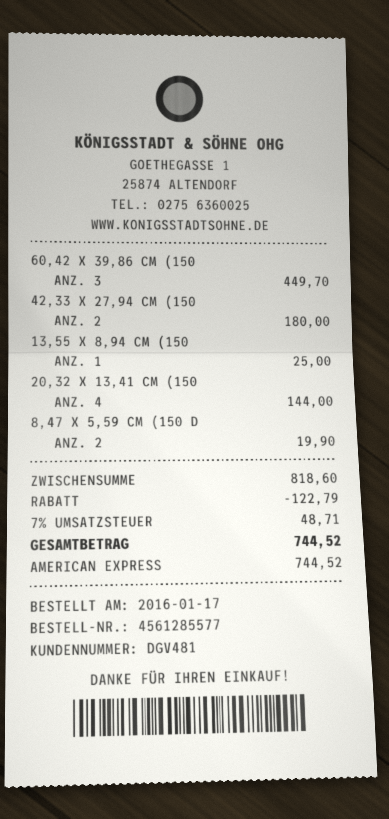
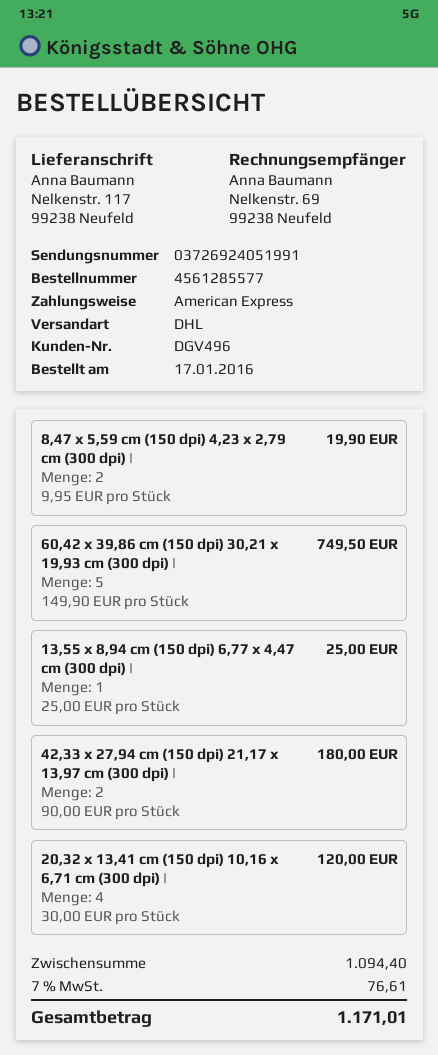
customer number: DGV481 -> DGV496
60,42 X 39,86 CM (150: 3 for 449.70 -> 5 for 749.50
20,32 X 13,41 CM (150: 4 for 144.00 -> 4 for 120.00
subtotal: 818.60 -> 1094.40
discount: 122.79 -> none
tax: 7% = 48.71 -> 7% = 76.61
total: 744.52 -> 1171.01

